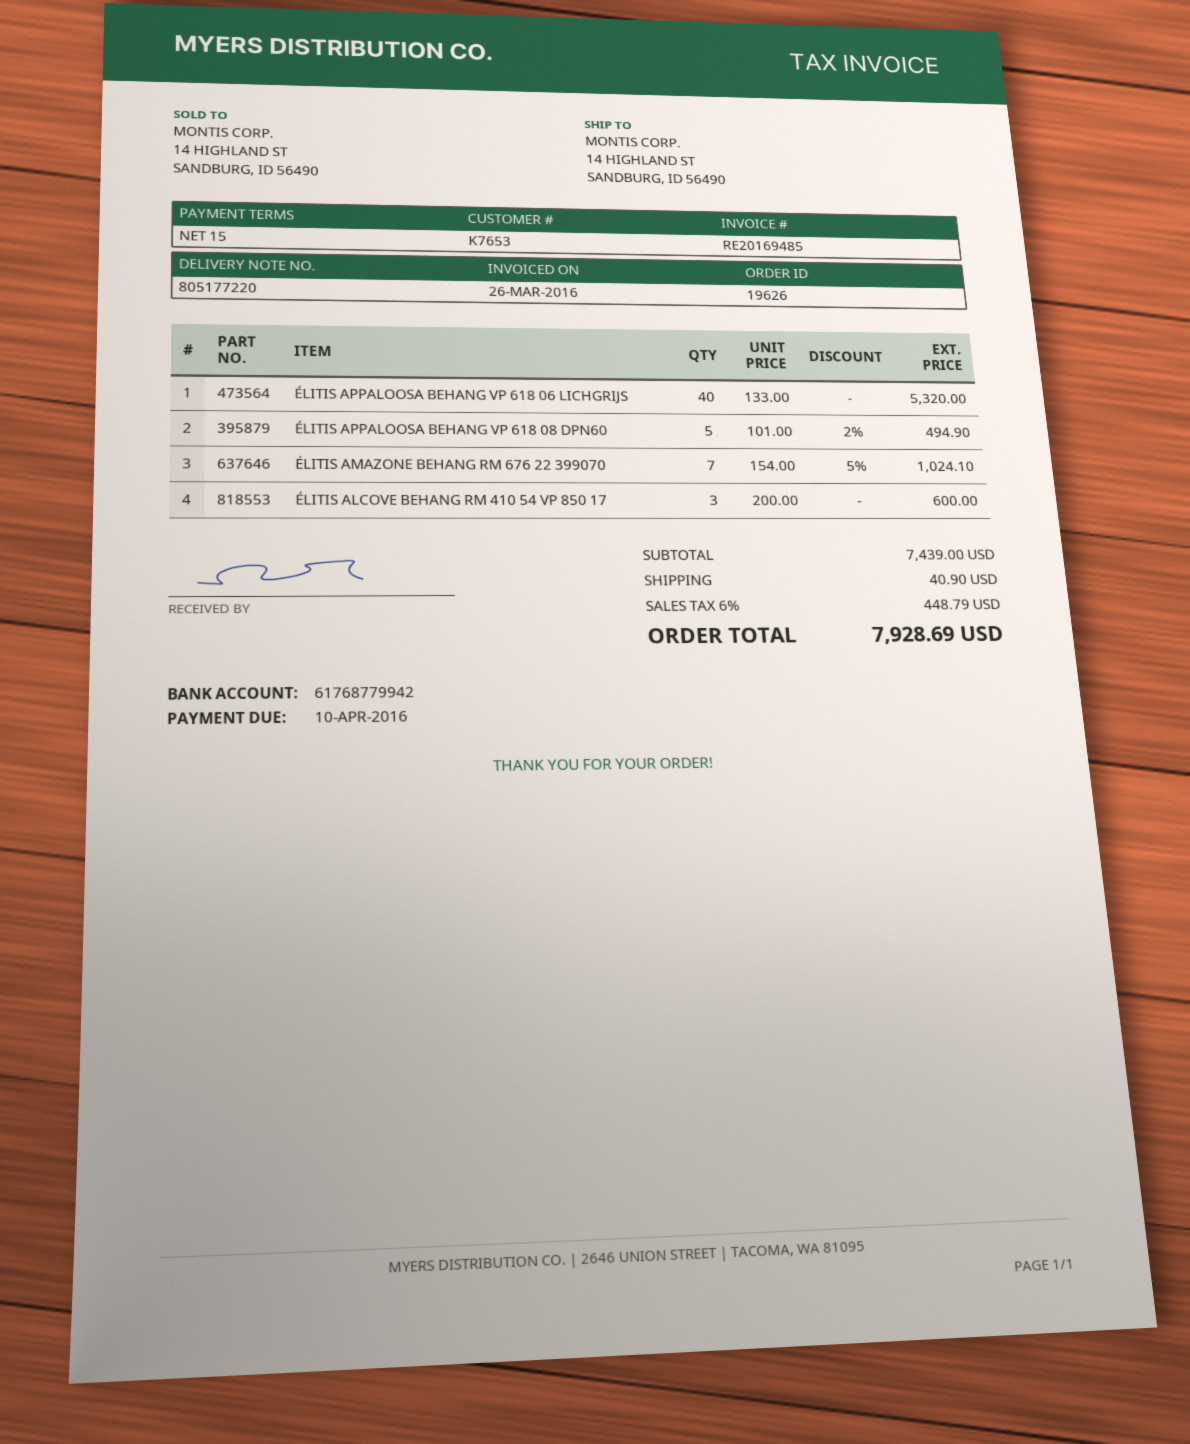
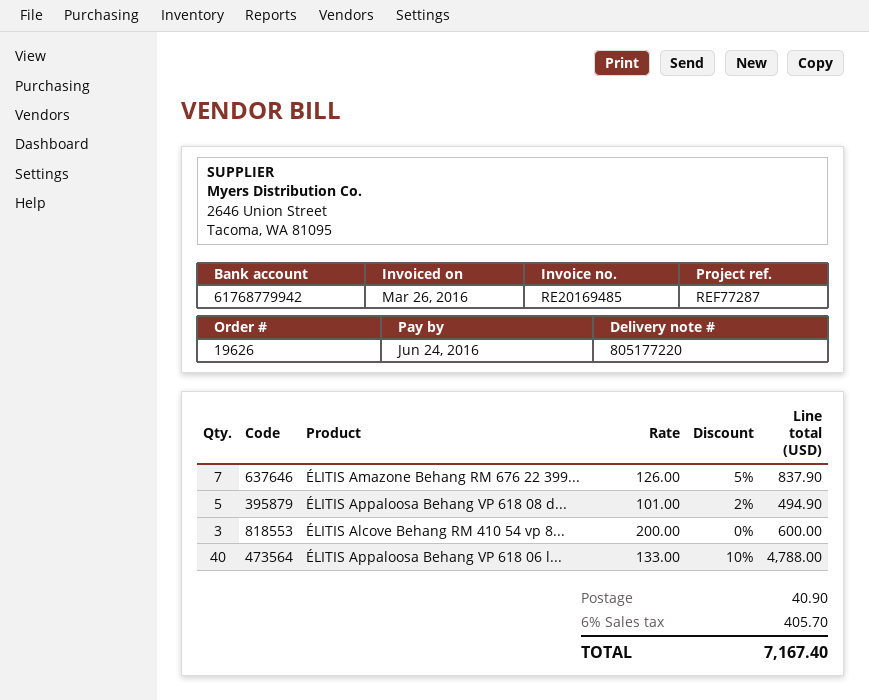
due date: 2016-04-10 -> 2016-06-24
ÉLITIS APPALOOSA BEHANG VP 618 06 LICHGRIJS: 40 x 133.00 = 5320.00 -> 40 x 133.00 - 10% = 4788.00
ÉLITIS AMAZONE BEHANG RM 676 22 399070: 7 x 154.00 - 5% = 1024.10 -> 7 x 126.00 - 5% = 837.90
tax: 6% = 448.79 -> 6% = 405.70
total: 7928.69 -> 7167.40

